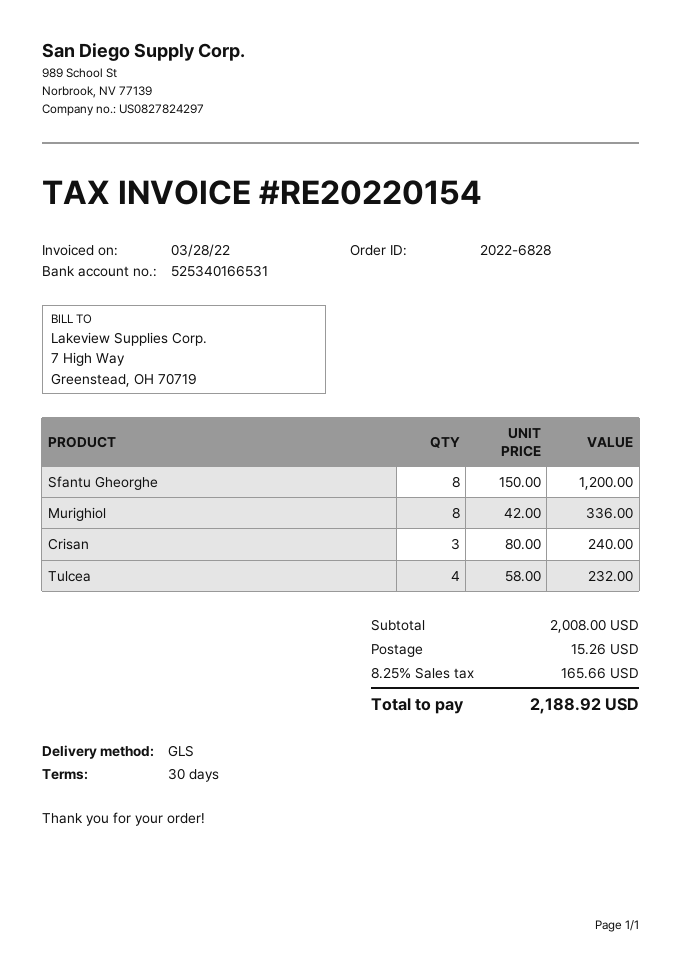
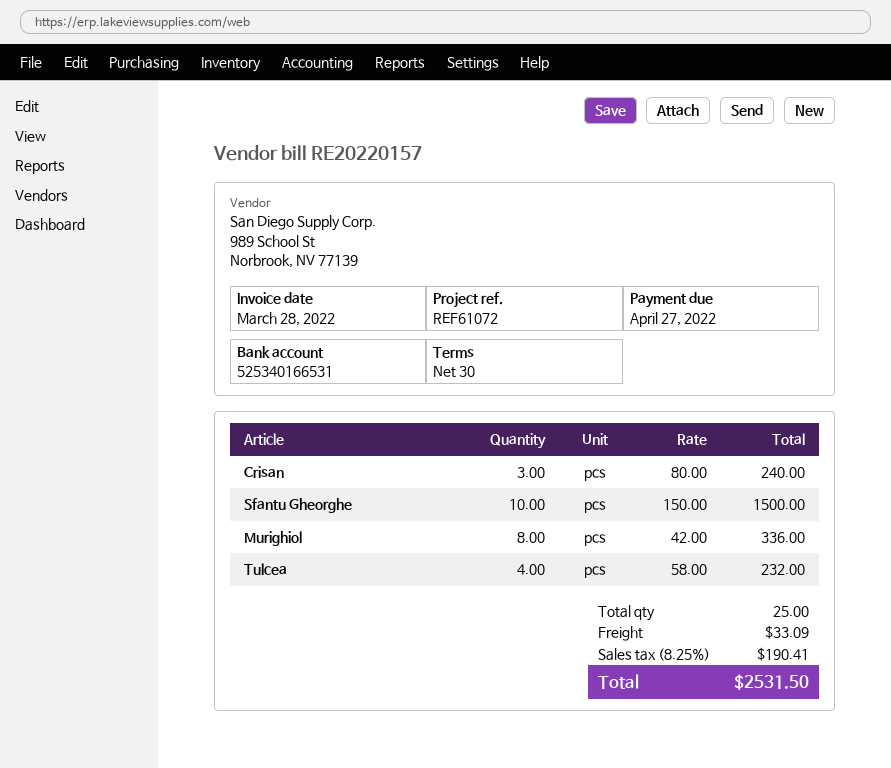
invoice number: RE20220154 -> RE20220157
Sfantu Gheorghe: 8 x 150.00 = 1200.00 -> 10 x 150.00 = 1500.00
shipping: 15.26 -> 33.09
tax: 8.25% = 165.66 -> 8.25% = 190.41
total: 2188.92 -> 2531.50

